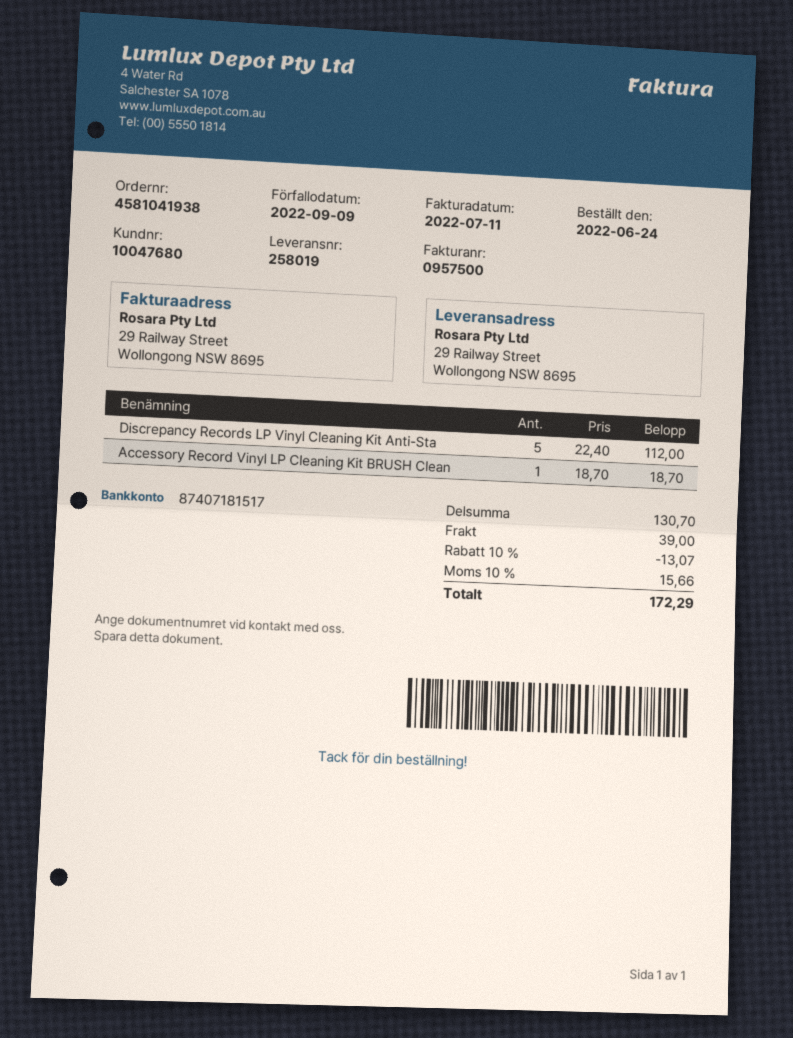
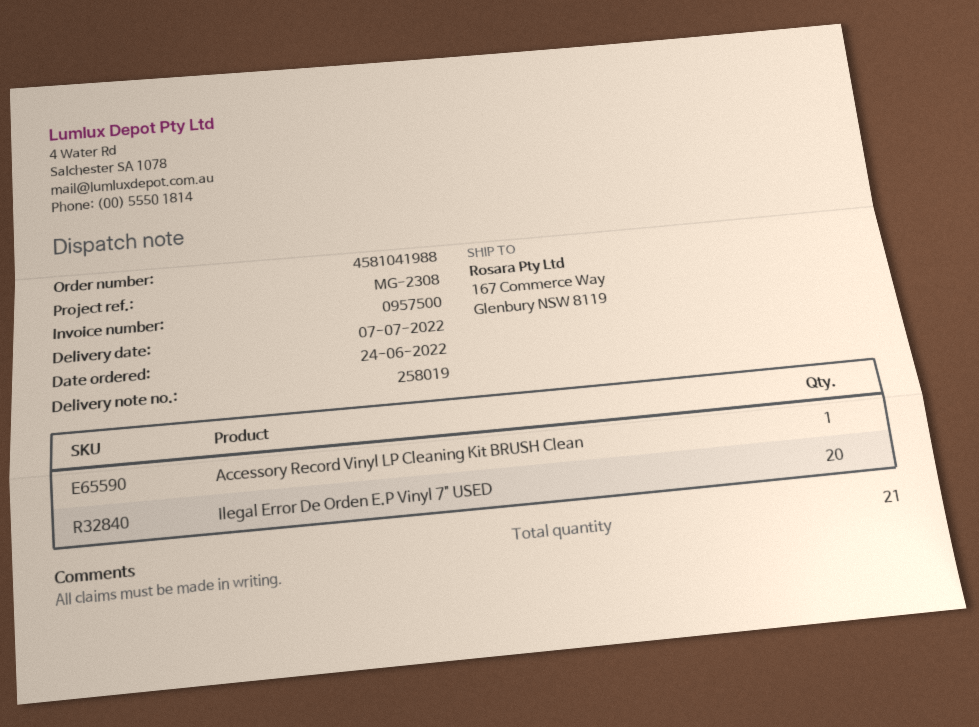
order number: 4581041938 -> 4581041988
ship to: 29 Railway Street, Wollongong NSW 8695 -> 167 Commerce Way, Glenbury NSW 8119
Discrepancy Records LP Vinyl Cleaning Kit Anti-Sta: 5 -> none
Ilegal Error De Orden E.P Vinyl 7" USED: none -> 20

